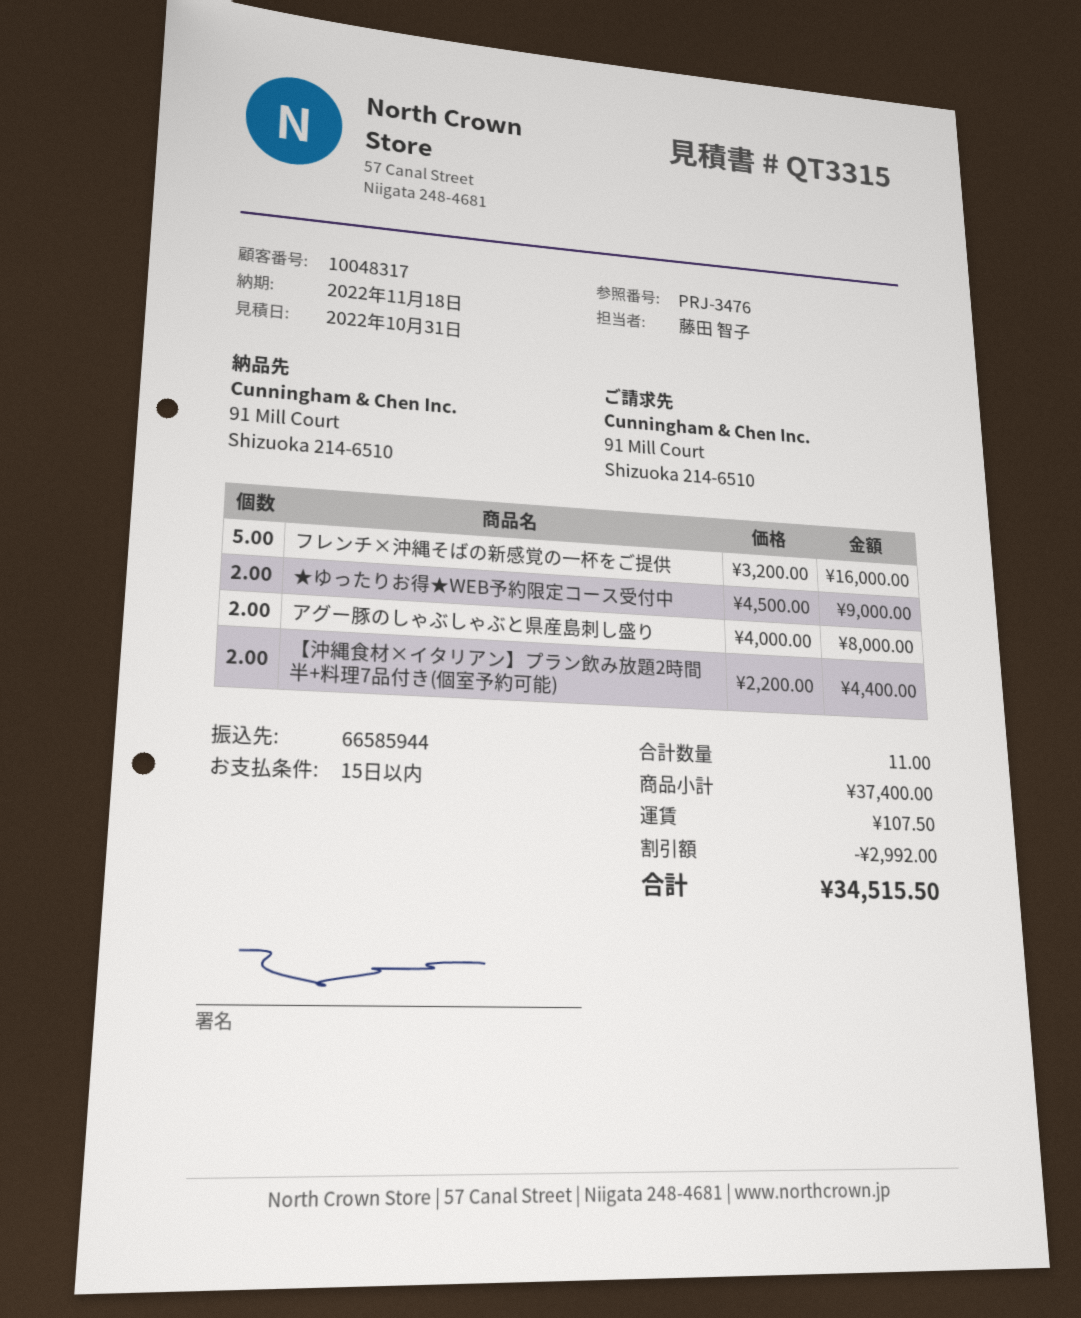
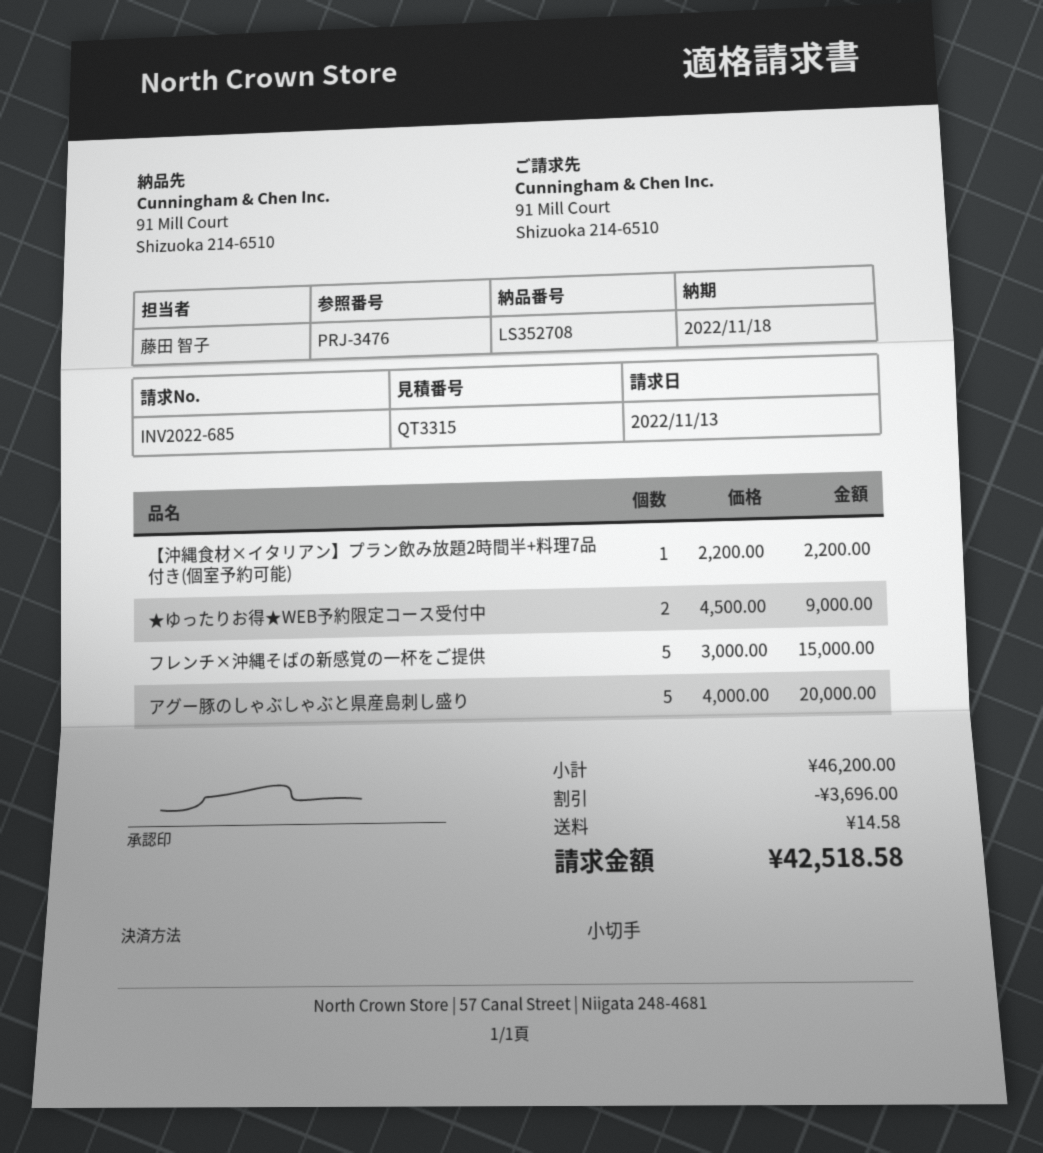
フレンチ×沖縄そばの新感覚の一杯をご提供: 5 x 3200.00 = 16000.00 -> 5 x 3000.00 = 15000.00
アグー豚のしゃぶしゃぶと県産島刺し盛り: 2 x 4000.00 = 8000.00 -> 5 x 4000.00 = 20000.00
【沖縄食材×イタリアン】プラン飲み放題2時間半+料理7品付き(個室予約可能): 2 x 2200.00 = 4400.00 -> 1 x 2200.00 = 2200.00
subtotal: 37400.00 -> 46200.00
discount: 2992.00 -> 3696.00
shipping: 107.50 -> 14.58
total: 34515.50 -> 42518.58

